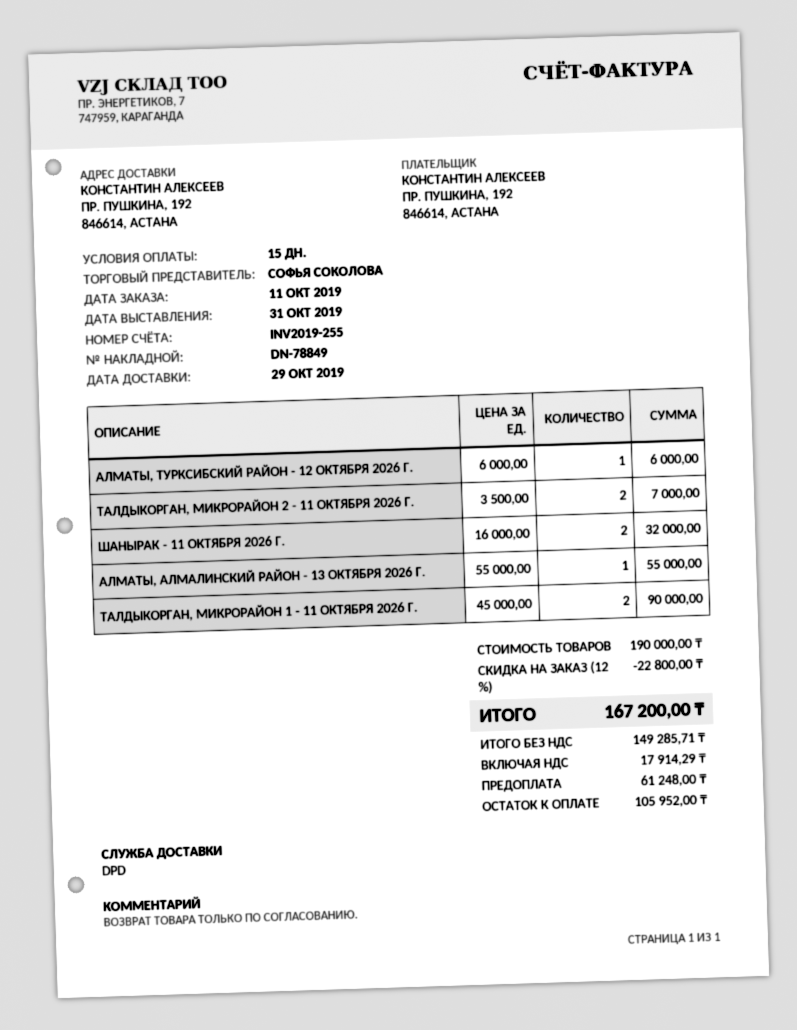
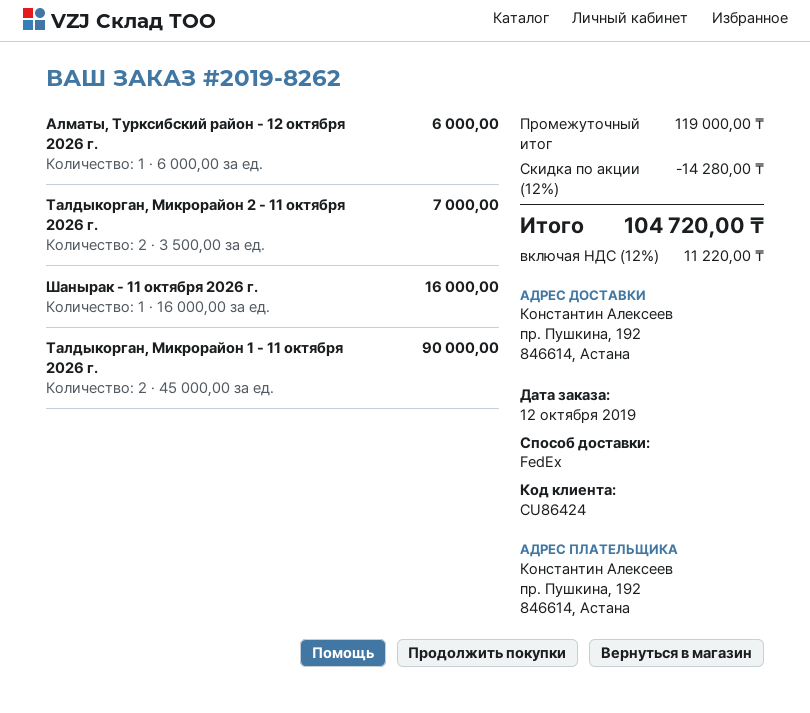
order date: 2019-10-11 -> 2019-10-12
shipping method: DPD -> FedEx
ШАНЫРАК - 11 ОКТЯБРЯ 2026 Г.: 2 x 16000.00 = 32000.00 -> 1 x 16000.00 = 16000.00
АЛМАТЫ, АЛМАЛИНСКИЙ РАЙОН - 13 ОКТЯБРЯ 2026 Г.: 1 x 55000.00 = 55000.00 -> none
subtotal: 190000.00 -> 119000.00
discount: 12% = 22800.00 -> 12% = 14280.00
tax: 17914.29 -> 11220.00
total: 167200.00 -> 104720.00

